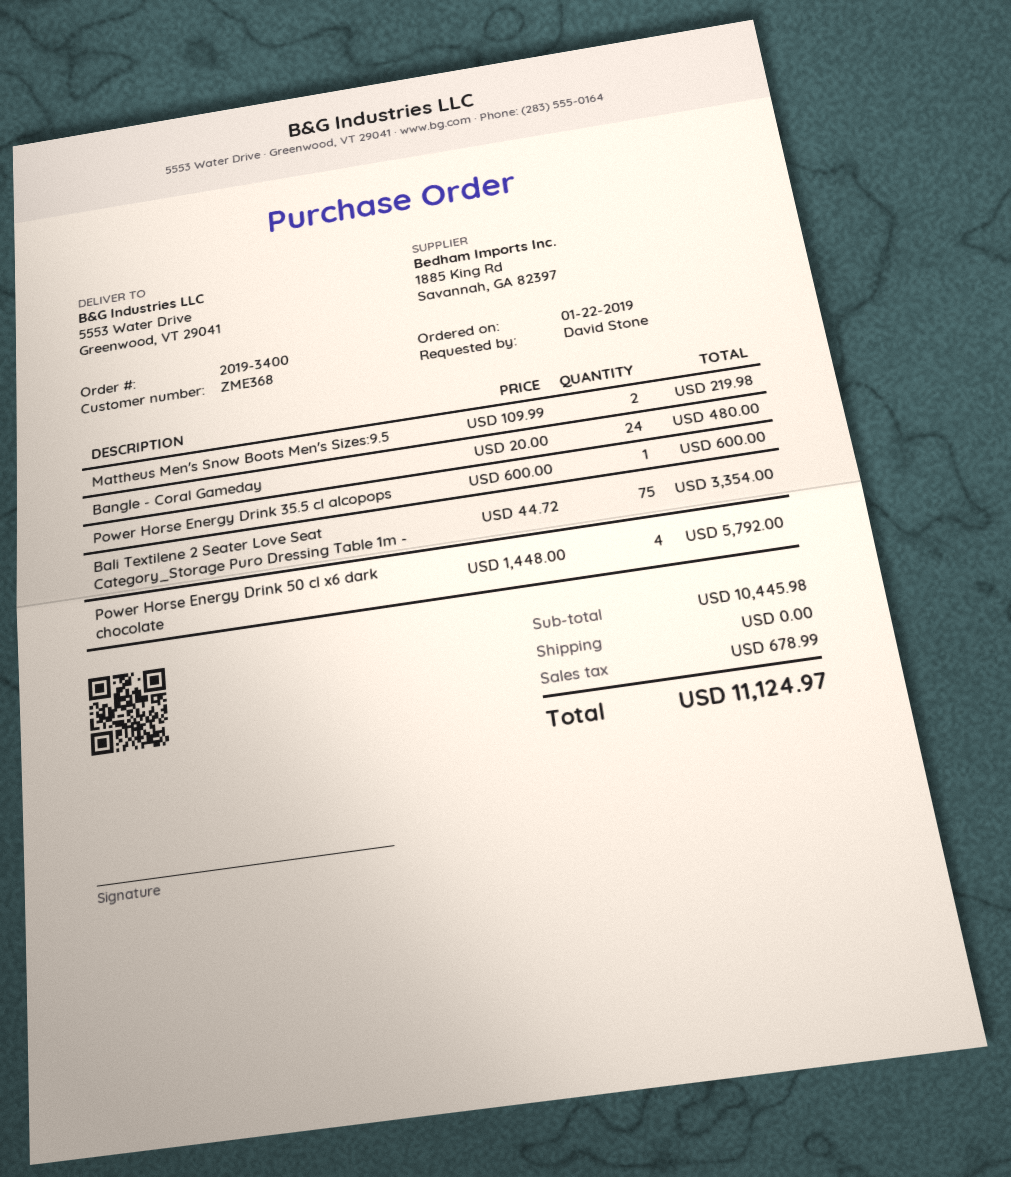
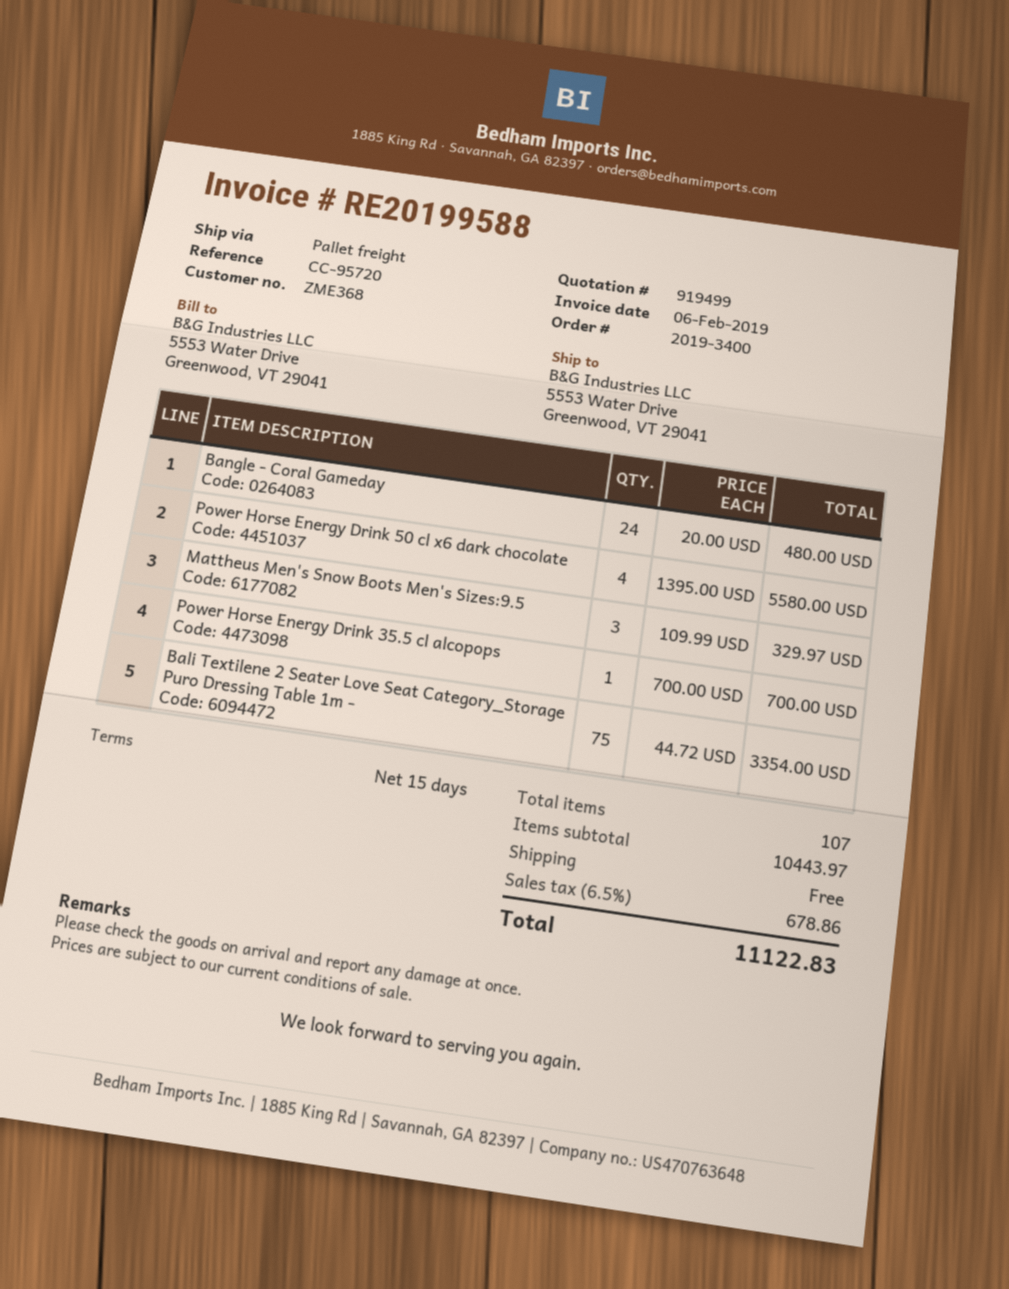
Mattheus Men's Snow Boots Men's Sizes:9.5: 2 x 109.99 = 219.98 -> 3 x 109.99 = 329.97
Power Horse Energy Drink 35.5 cl alcopops: 1 x 600.00 = 600.00 -> 1 x 700.00 = 700.00
Power Horse Energy Drink 50 cl x6 dark chocolate: 4 x 1448.00 = 5792.00 -> 4 x 1395.00 = 5580.00
subtotal: 10445.98 -> 10443.97
tax: 678.99 -> 678.86
total: 11124.97 -> 11122.83

